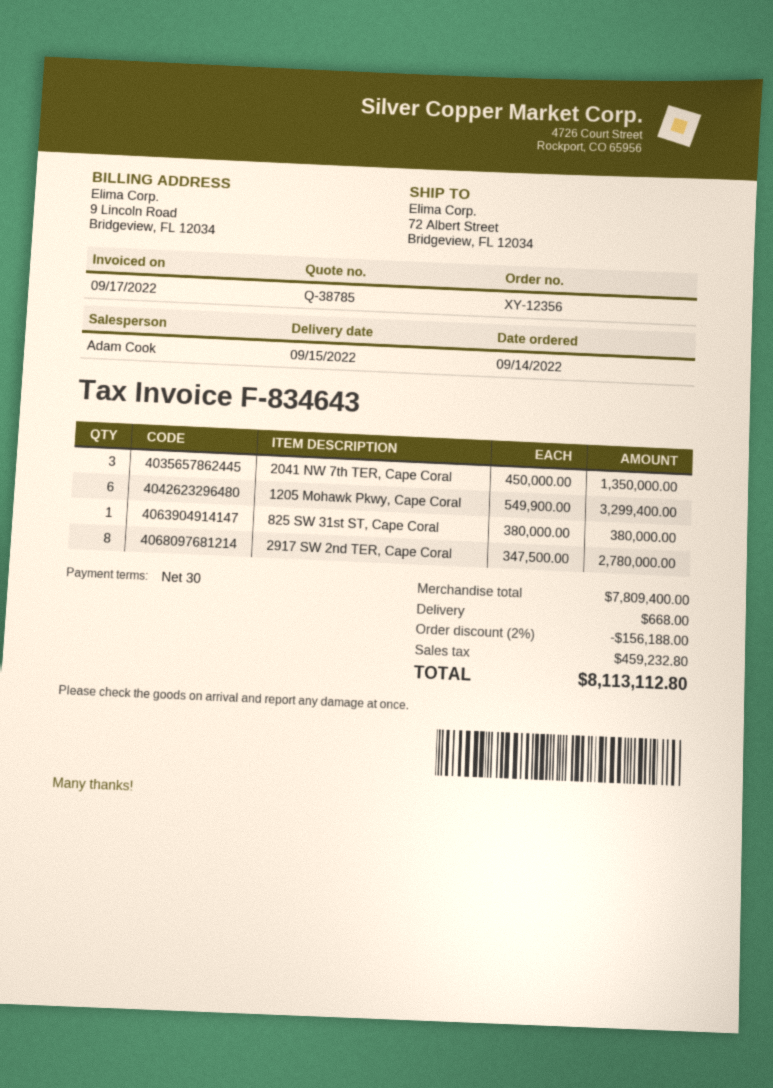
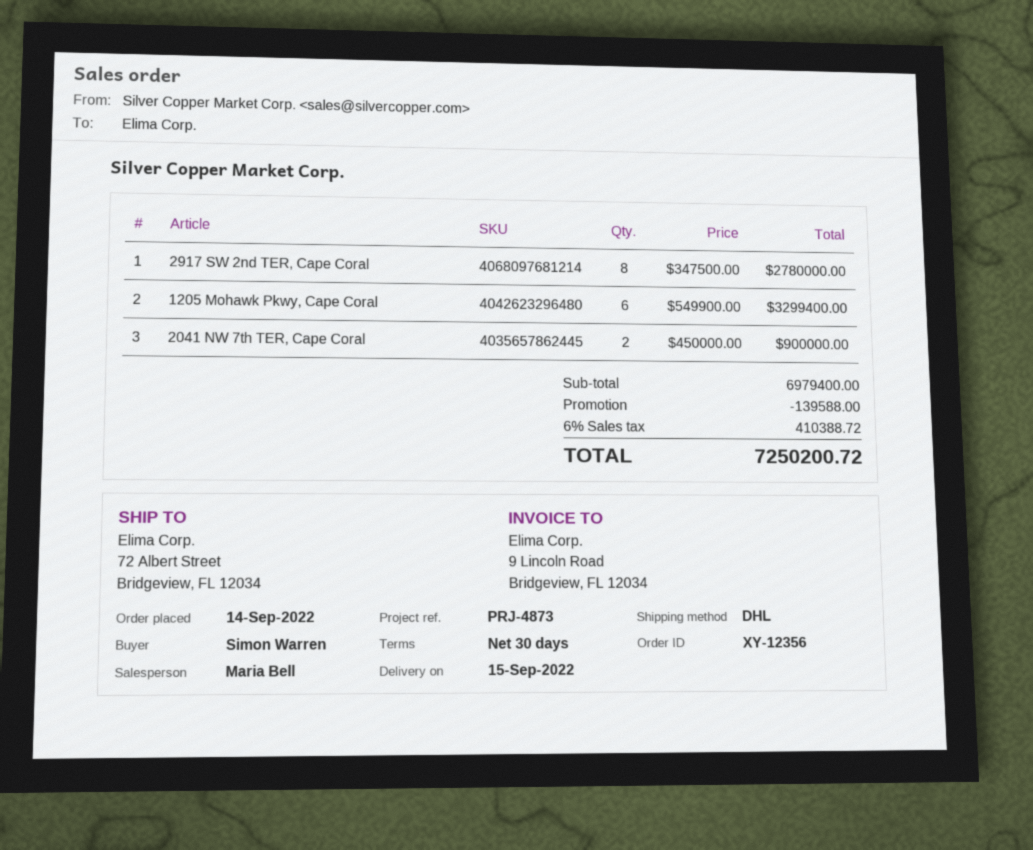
sales rep: Adam Cook -> Maria Bell
2041 NW 7th TER, Cape Coral: 3 x 450000.00 = 1350000.00 -> 2 x 450000.00 = 900000.00
825 SW 31st ST, Cape Coral: 1 x 380000.00 = 380000.00 -> none
subtotal: 7809400.00 -> 6979400.00
discount: 156188.00 -> 139588.00
shipping: 668.00 -> none
tax: 459232.80 -> 410388.72
total: 8113112.80 -> 7250200.72

